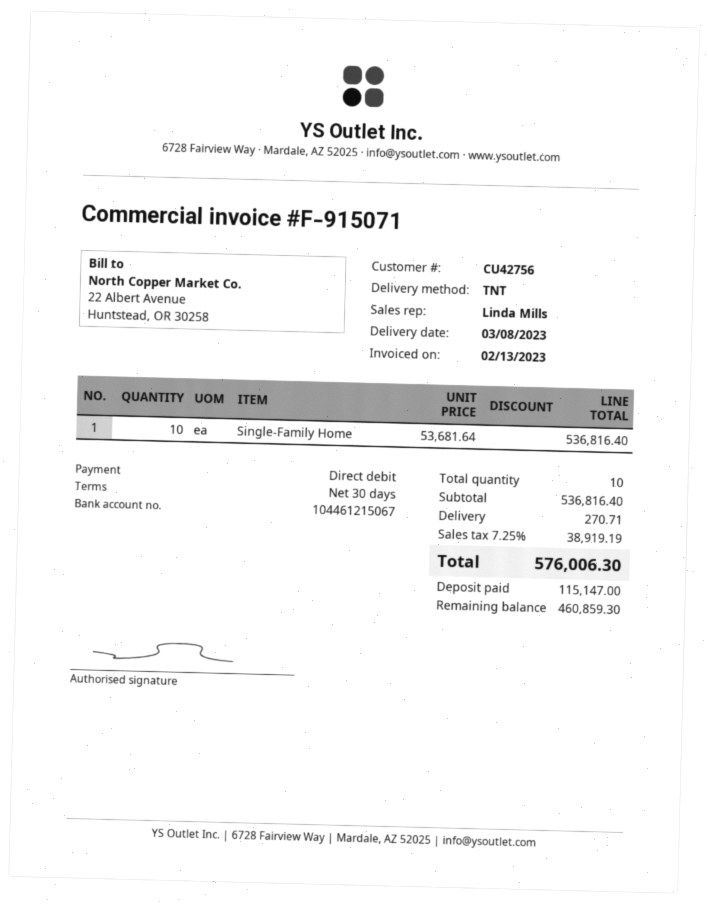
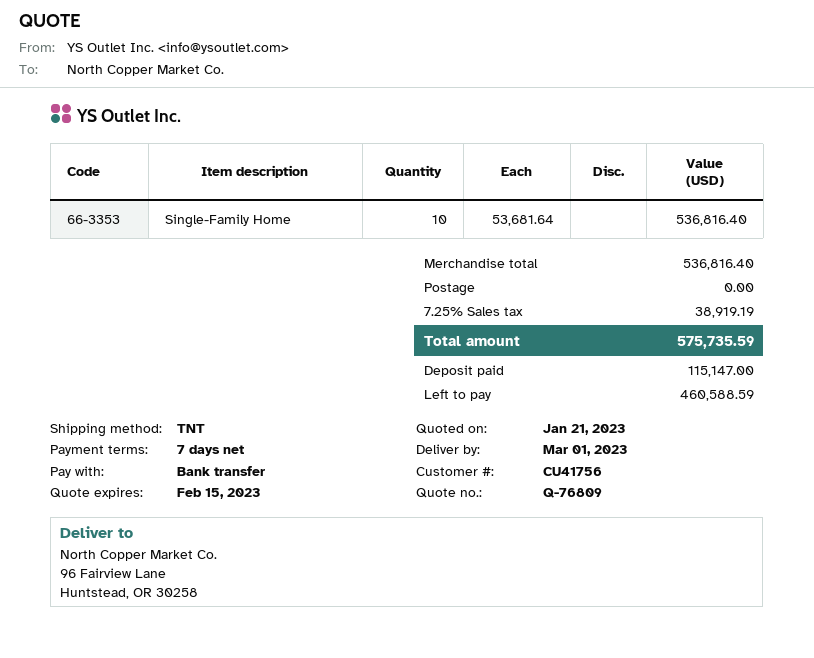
delivery date: 2023-03-08 -> 2023-03-01
payment terms: 30 days -> 7 days
customer number: CU42756 -> CU41756
payment method: direct debit -> bank transfer
shipping: 270.71 -> 0.00
total: 576006.30 -> 575735.59
balance: 460859.30 -> 460588.59

